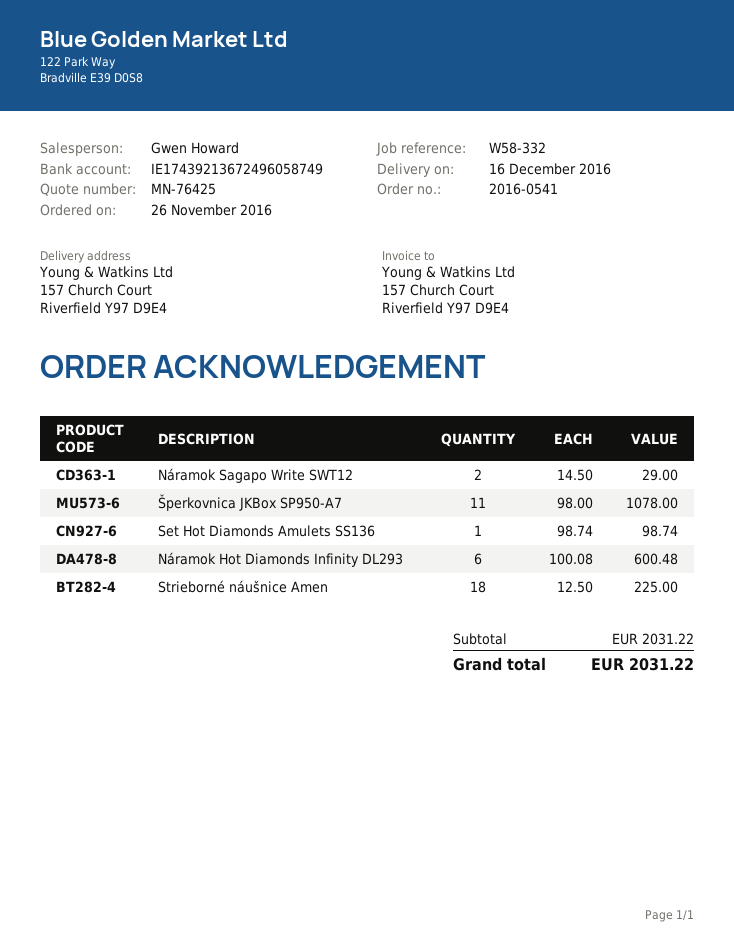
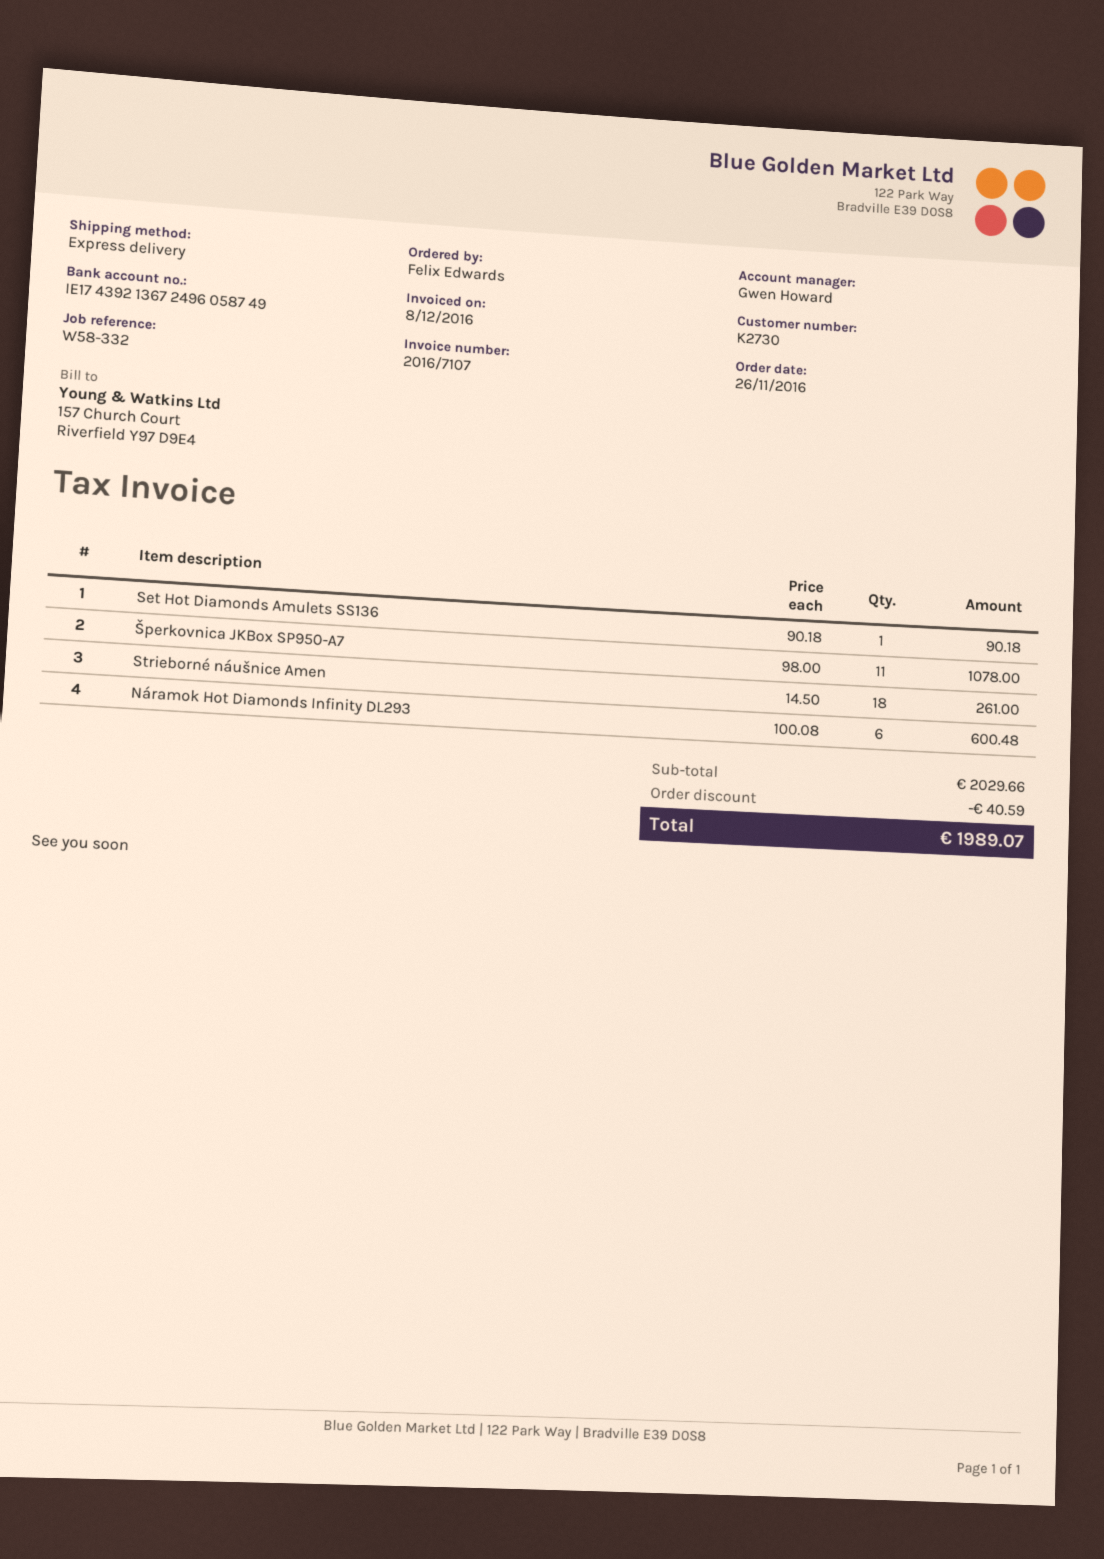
Náramok Sagapo Write SWT12: 2 x 14.50 = 29.00 -> none
Set Hot Diamonds Amulets SS136: 1 x 98.74 = 98.74 -> 1 x 90.18 = 90.18
Strieborné náušnice Amen: 18 x 12.50 = 225.00 -> 18 x 14.50 = 261.00
subtotal: 2031.22 -> 2029.66
discount: none -> 40.59
total: 2031.22 -> 1989.07

